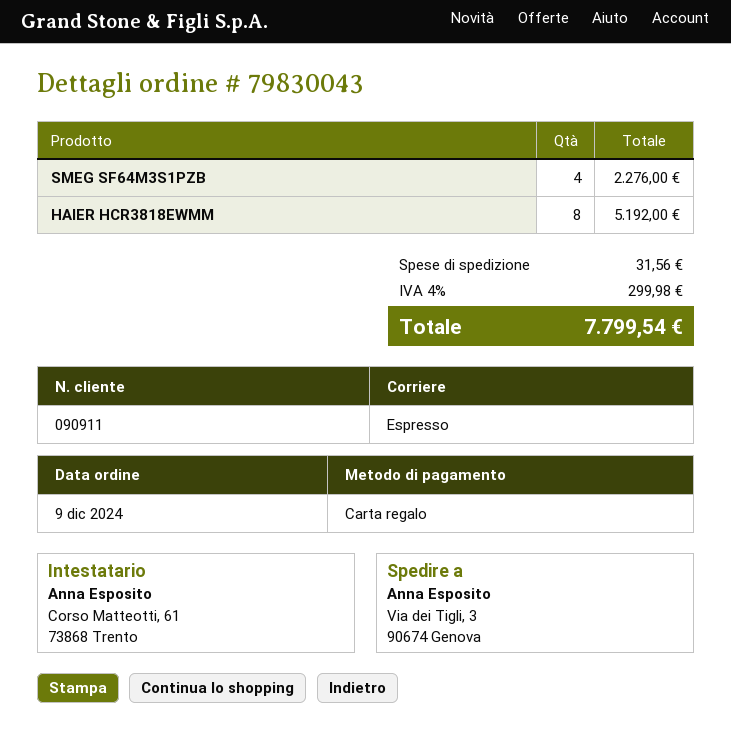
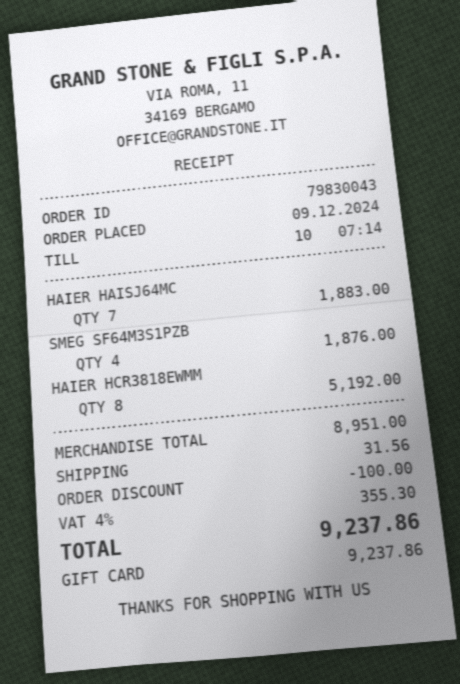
SMEG SF64M3S1PZB: 4 for 2276.00 -> 4 for 1876.00
HAIER HAISJ64MC: none -> 7 for 1883.00
discount: none -> 100.00
tax: 4% = 299.98 -> 4% = 355.30
total: 7799.54 -> 9237.86

